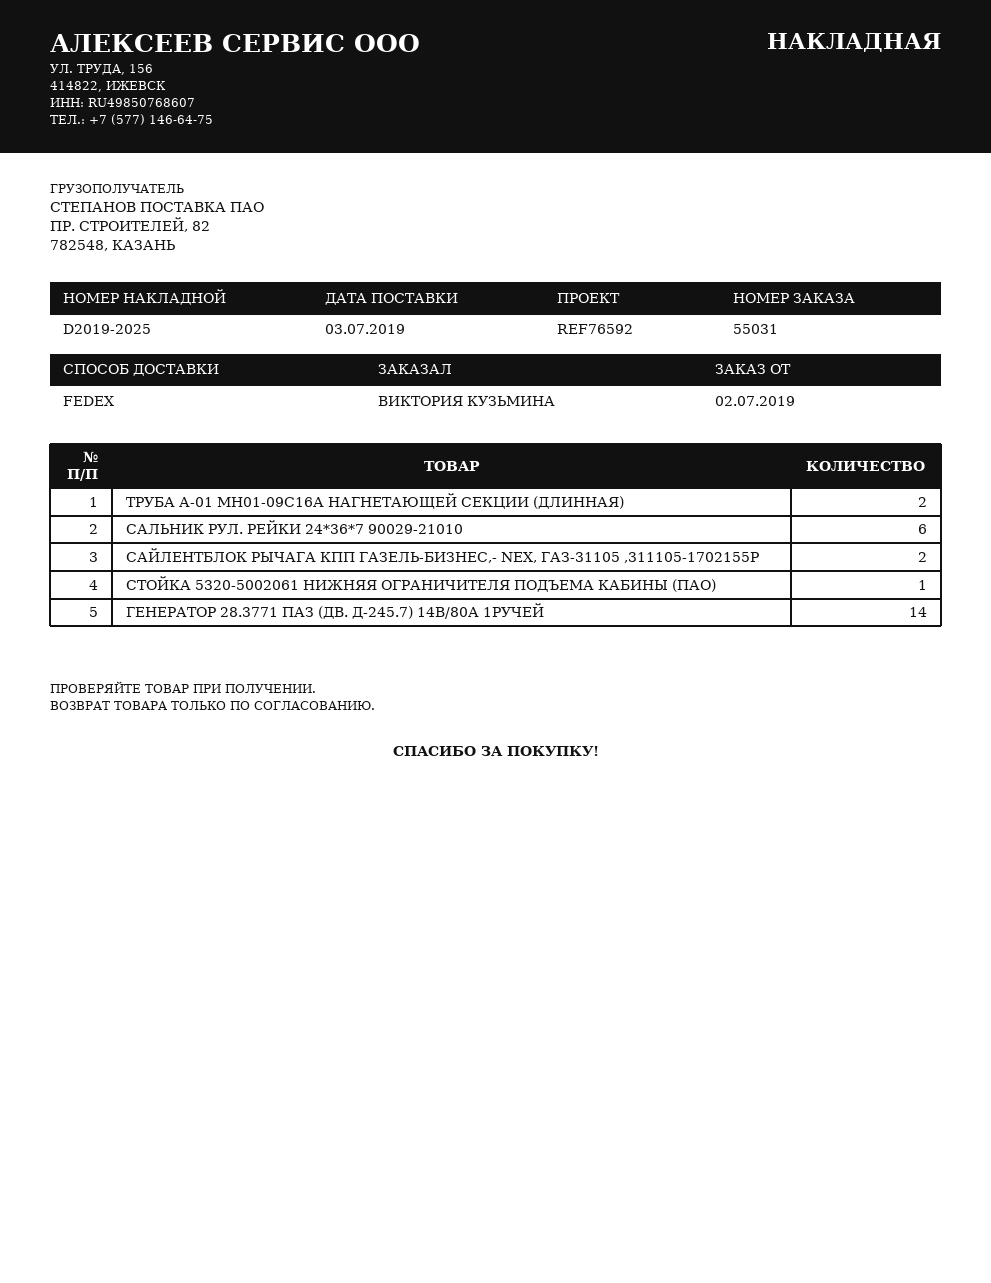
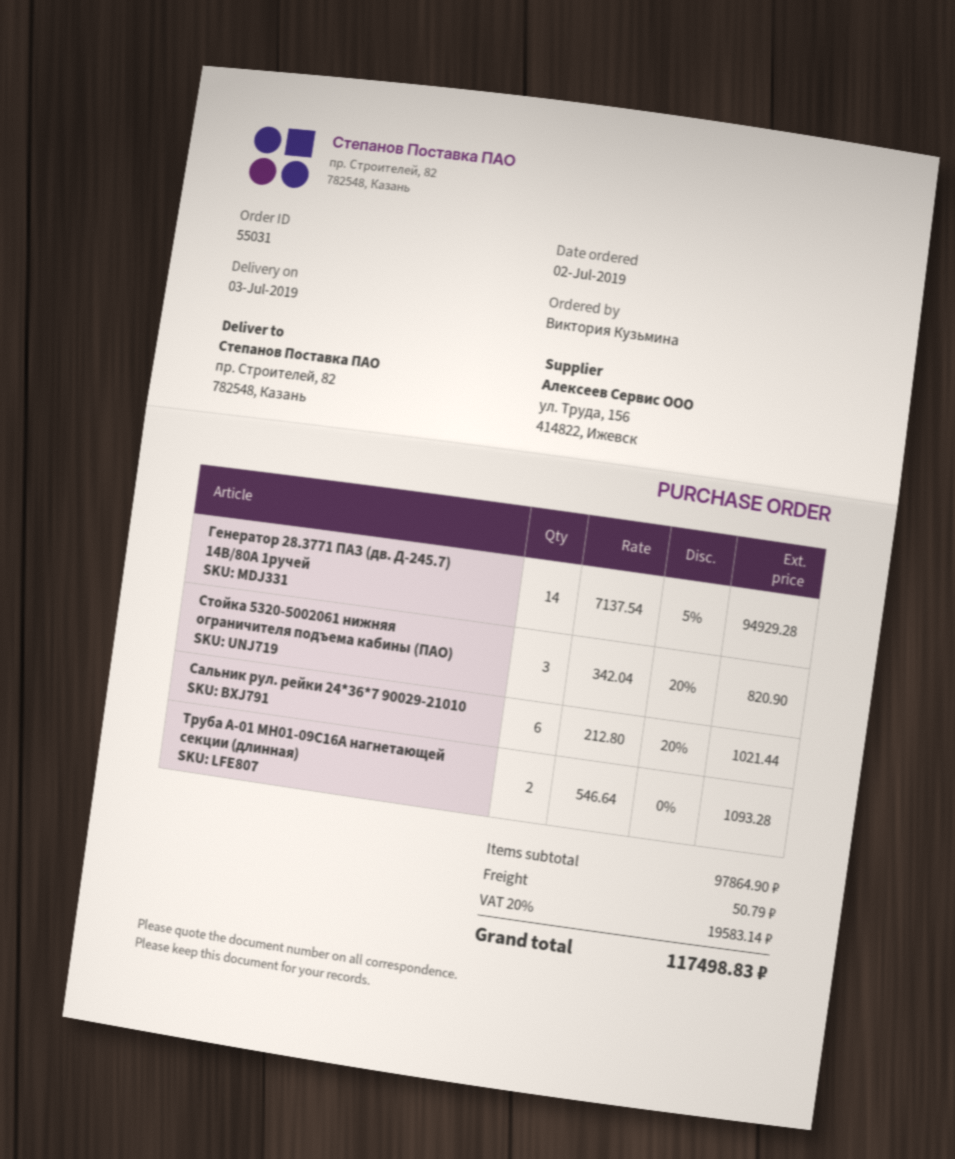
САЙЛЕНТБЛОК РЫЧАГА КПП ГАЗЕЛЬ-БИЗНЕС,- NEX, ГАЗ-31105 ,311105-1702155Р: 2 -> none
СТОЙКА 5320-5002061 НИЖНЯЯ ОГРАНИЧИТЕЛЯ ПОДЪЕМА КАБИНЫ (ПАО): 1 -> 3

